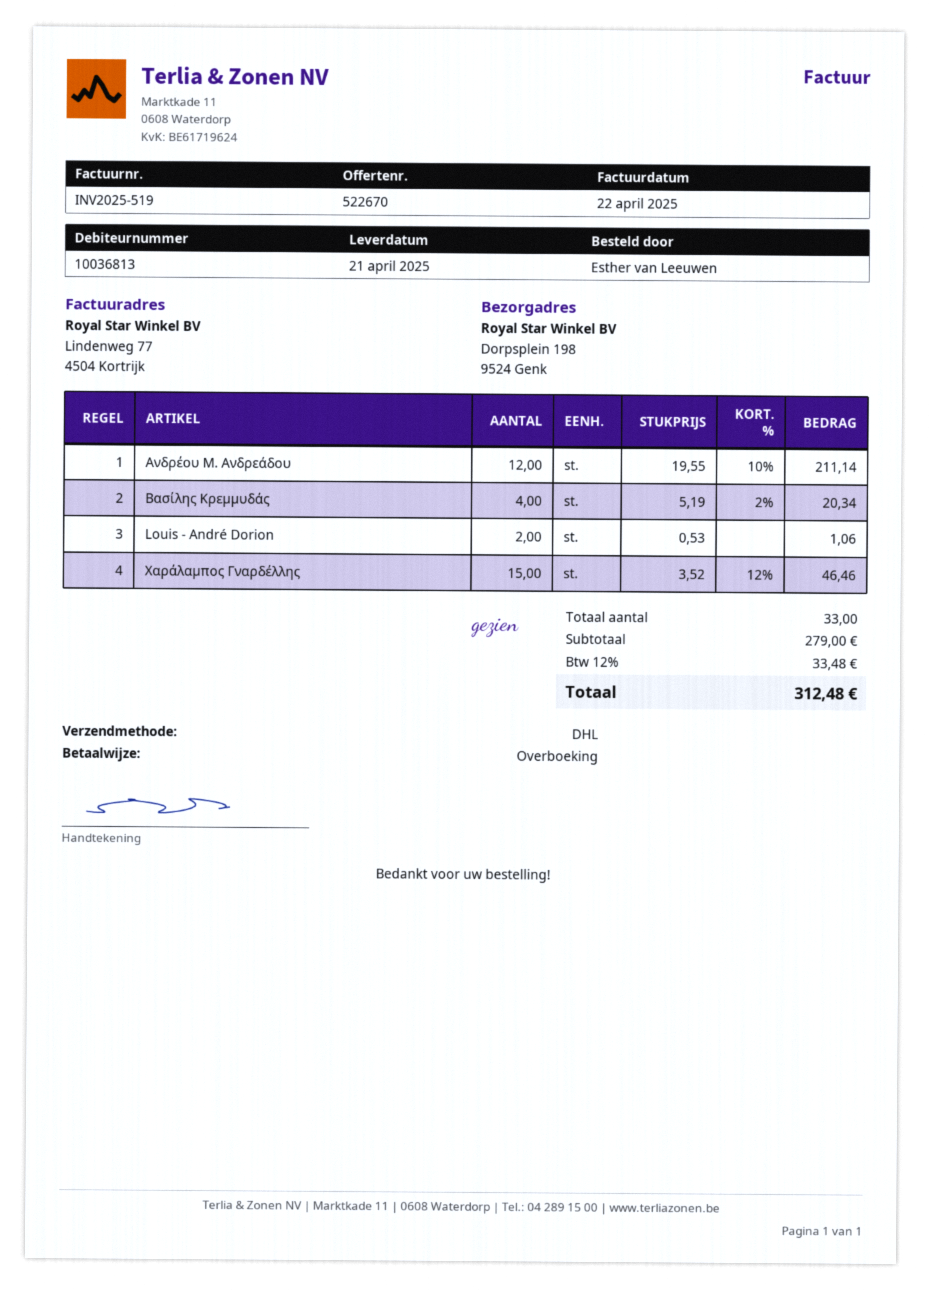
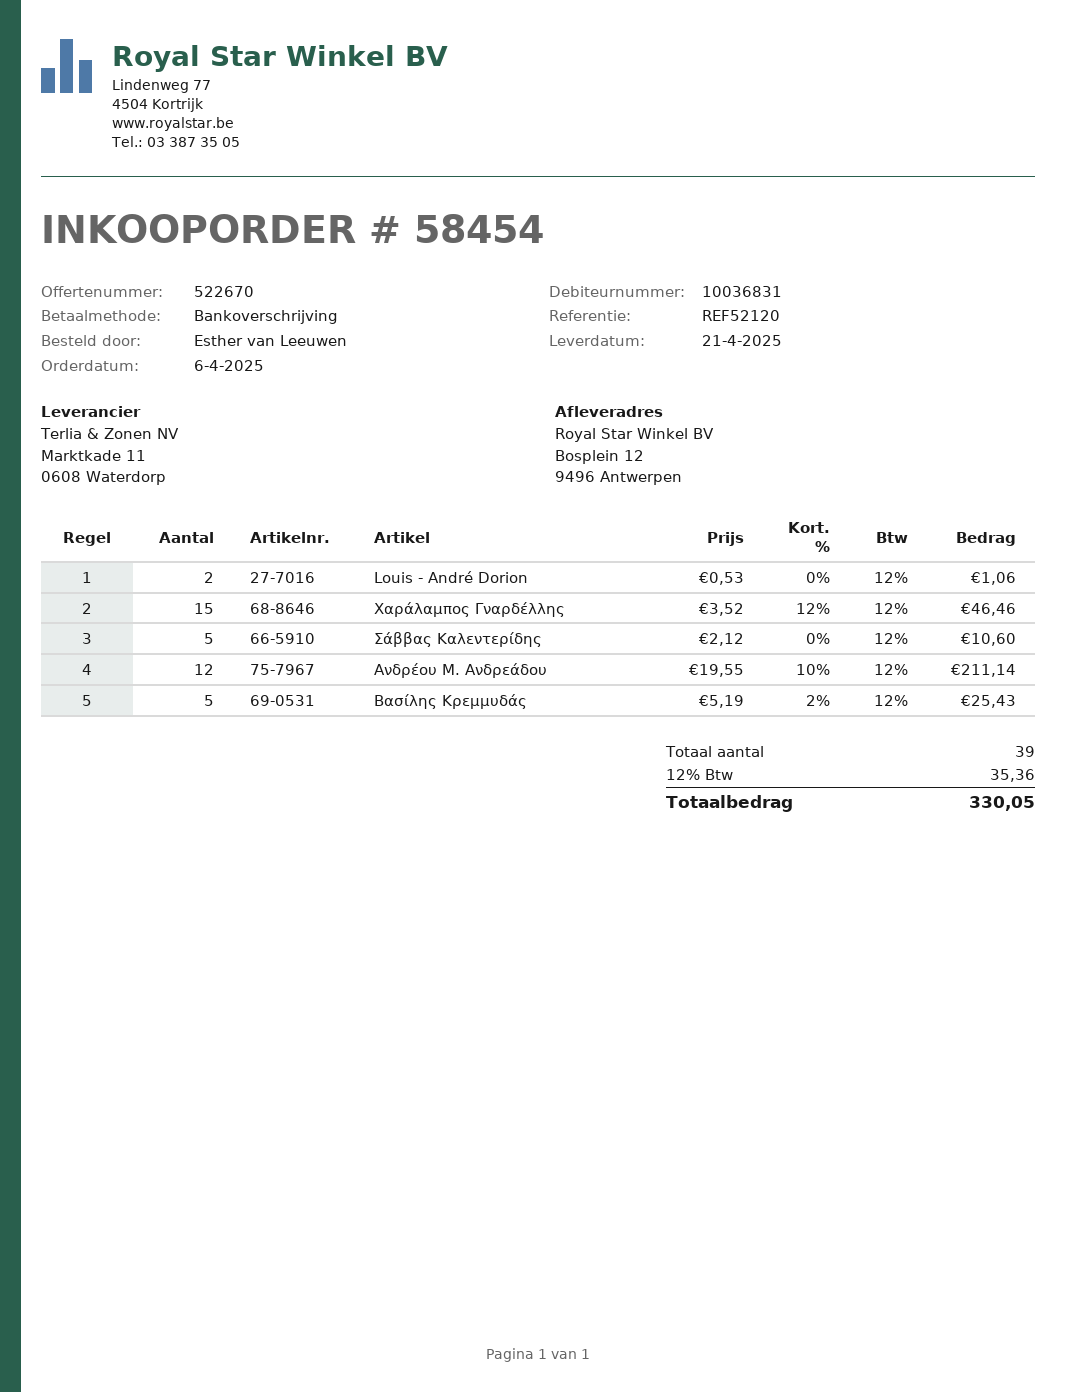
customer number: 10036813 -> 10036831
ship to: Dorpsplein 198, 9524 Genk -> Bosplein 12, 9496 Antwerpen
Βασίλης Κρεμμυδάς: 4 x 5.19 - 2% = 20.34 -> 5 x 5.19 - 2% = 25.43
Σάββας Καλεντερίδης: none -> 5 x 2.12 = 10.60
total quantity: 33 -> 39
tax: 12% = 33.48 -> 12% = 35.36
total: 312.48 -> 330.05

